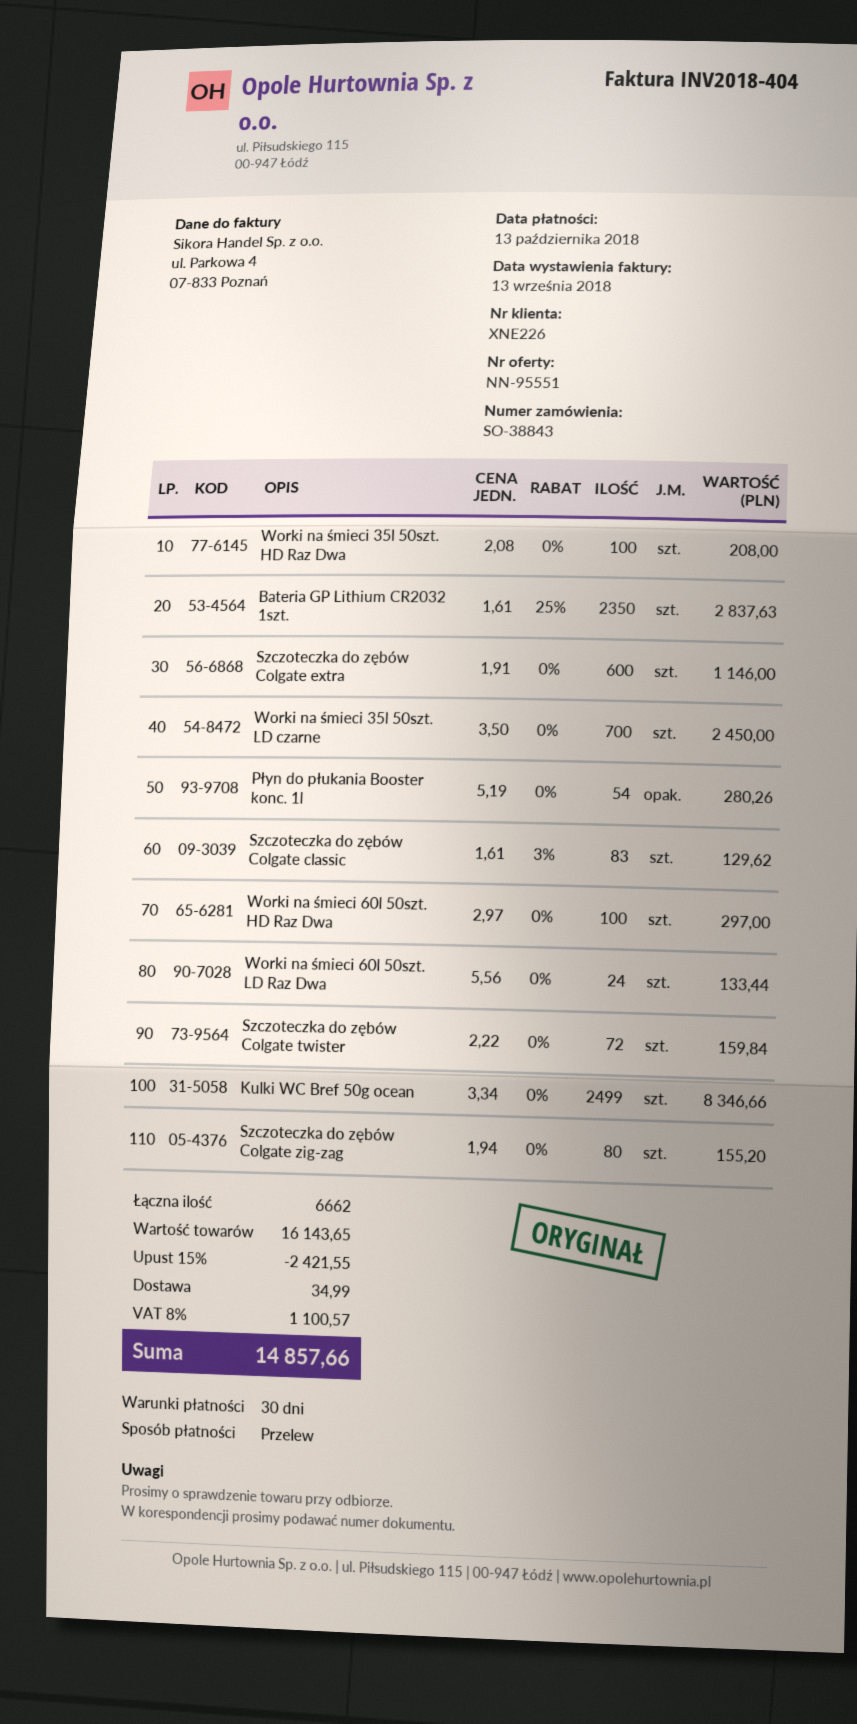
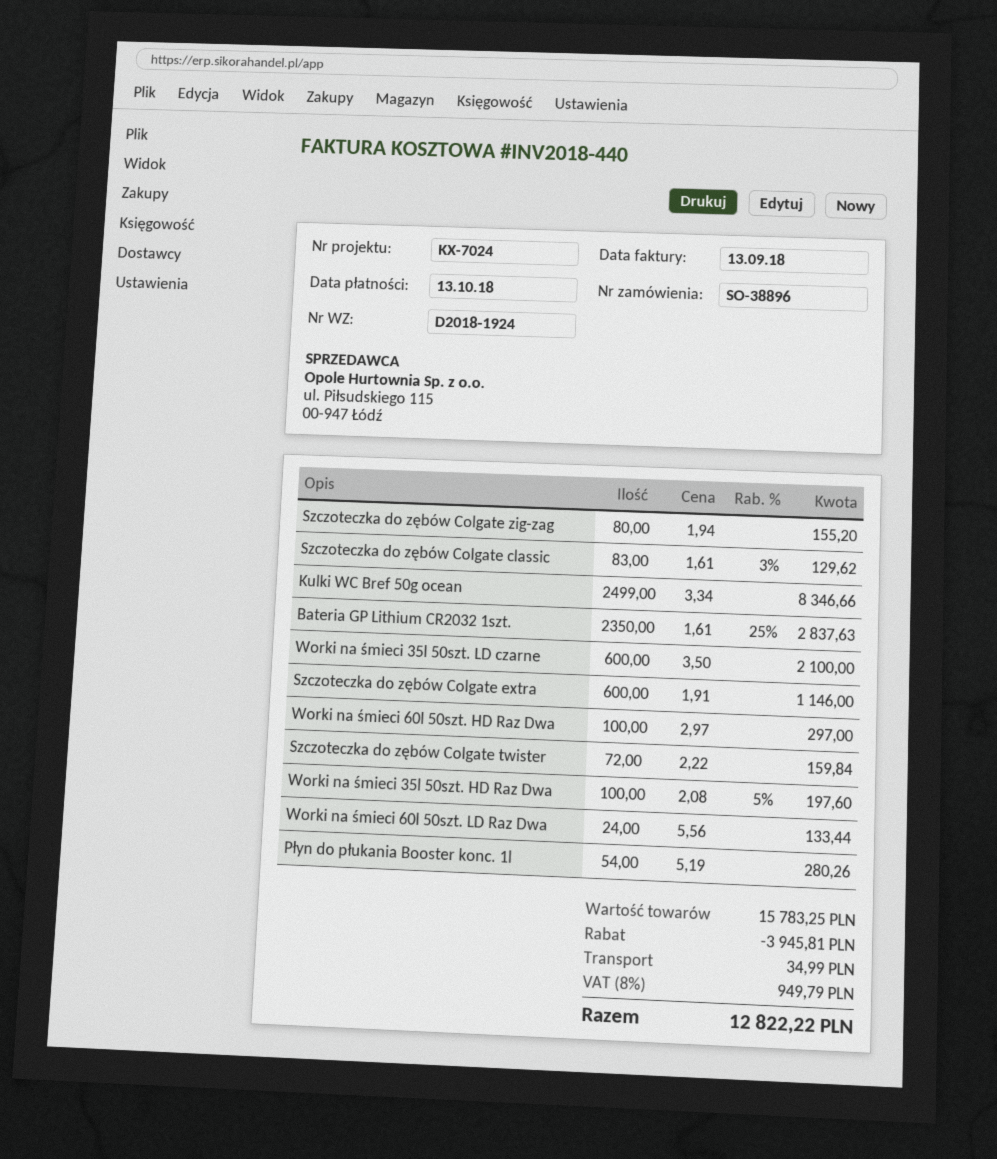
order number: SO-38843 -> SO-38896
invoice number: INV2018-404 -> INV2018-440
Worki na śmieci 35l 50szt. HD Raz Dwa: 100 x 2.08 = 208.00 -> 100 x 2.08 - 5% = 197.60
Worki na śmieci 35l 50szt. LD czarne: 700 x 3.50 = 2450.00 -> 600 x 3.50 = 2100.00
subtotal: 16143.65 -> 15783.25
discount: 2421.55 -> 3945.81
tax: 8% = 1100.57 -> 8% = 949.79
total: 14857.66 -> 12822.22

